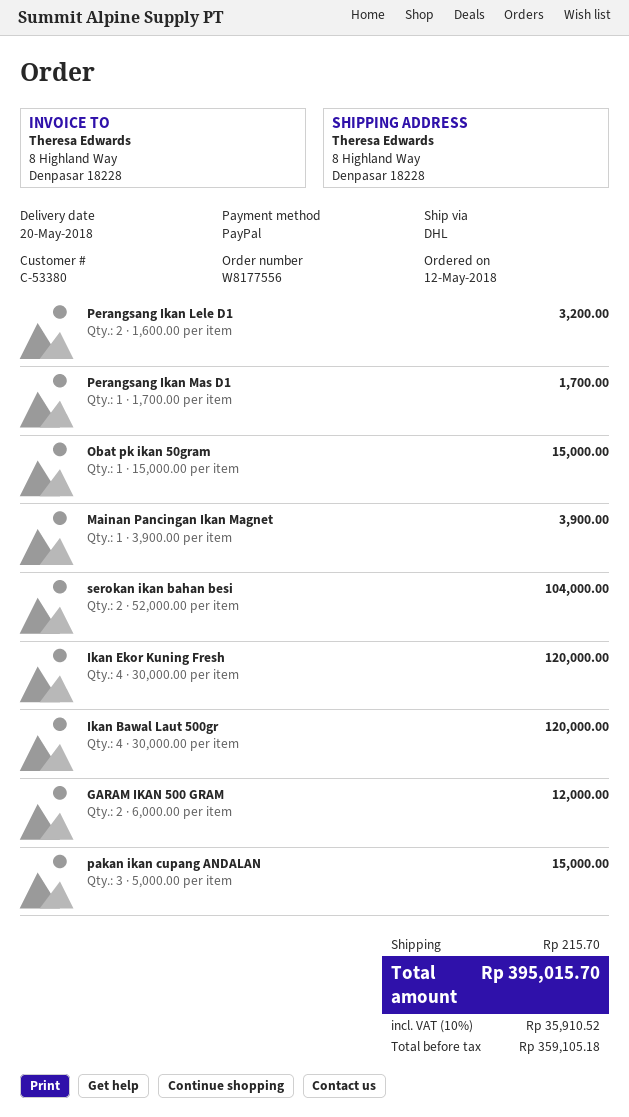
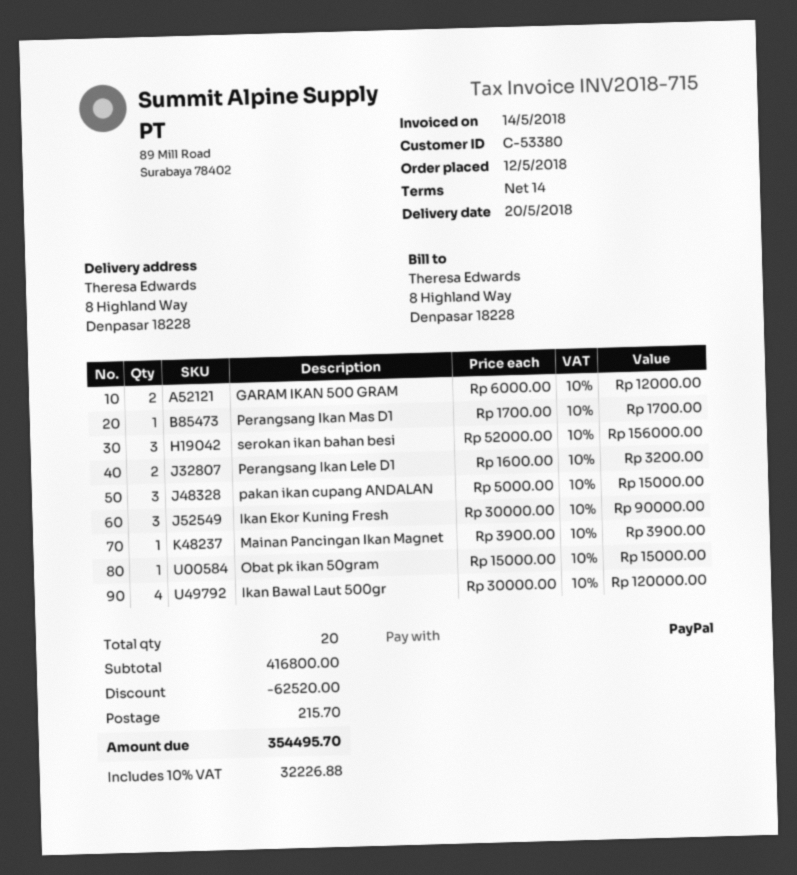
serokan ikan bahan besi: 2 x 52000.00 = 104000.00 -> 3 x 52000.00 = 156000.00
Ikan Ekor Kuning Fresh: 4 x 30000.00 = 120000.00 -> 3 x 30000.00 = 90000.00
discount: none -> 62520.00
tax: 10% = 35910.52 -> 10% = 32226.88
total: 395015.70 -> 354495.70

